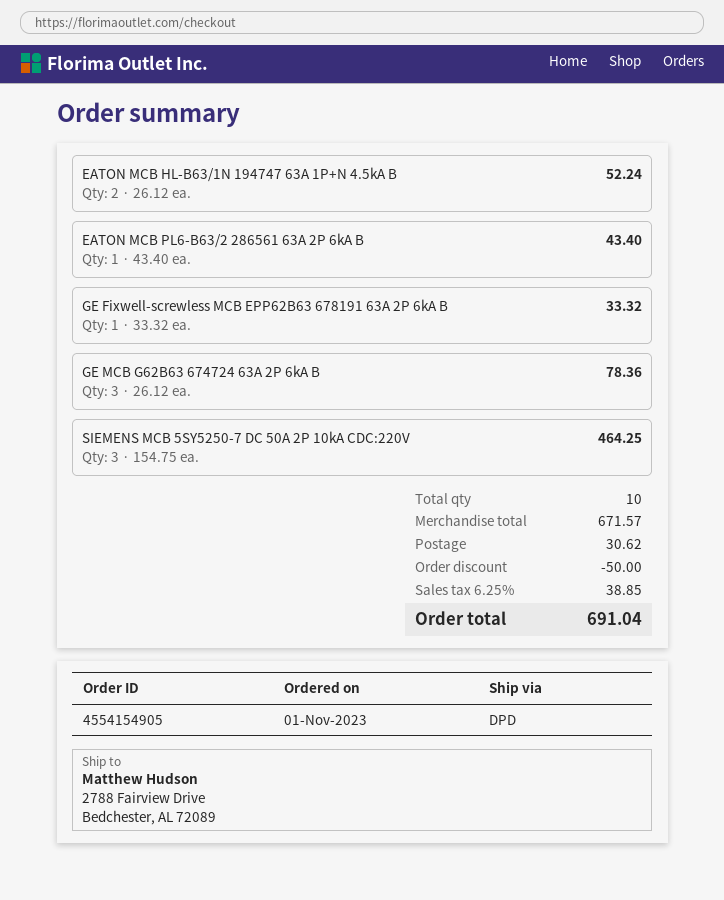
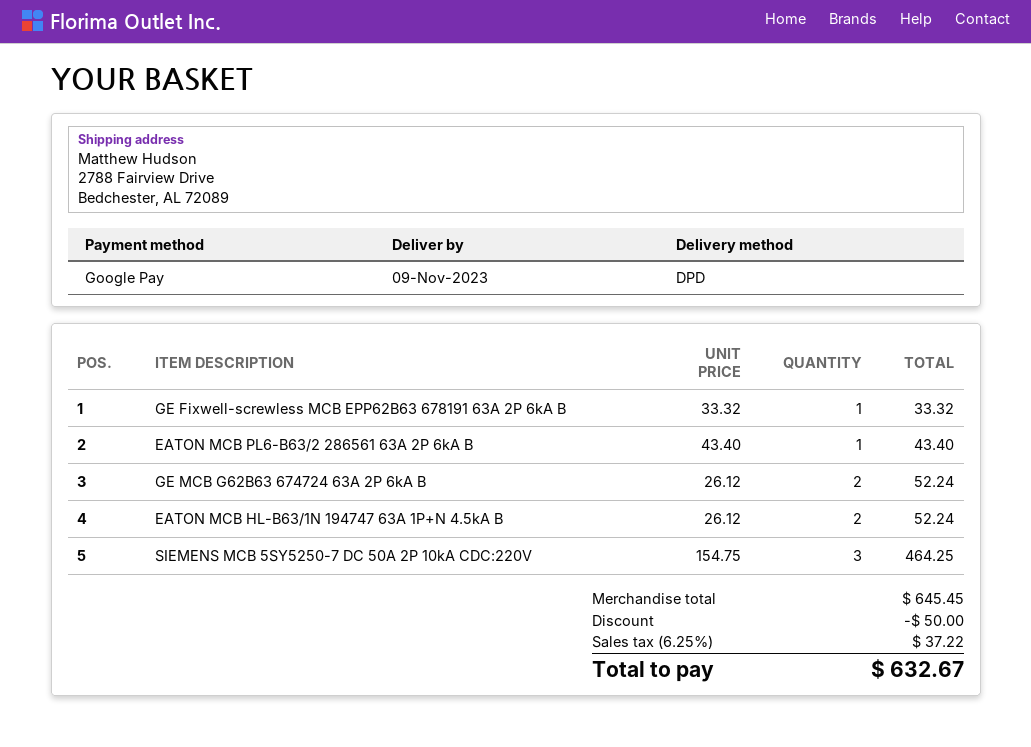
GE MCB G62B63 674724 63A 2P 6kA B: 3 x 26.12 = 78.36 -> 2 x 26.12 = 52.24
subtotal: 671.57 -> 645.45
shipping: 30.62 -> none
tax: 6.25% = 38.85 -> 6.25% = 37.22
total: 691.04 -> 632.67

